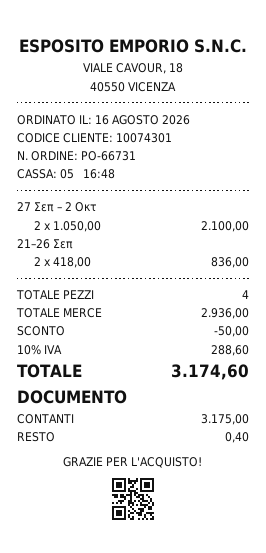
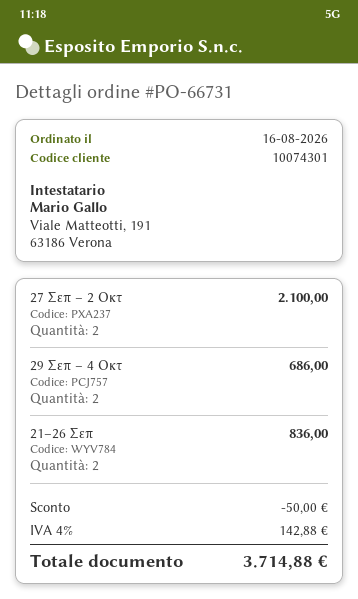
29 Σεπ – 4 Οκτ: none -> 2 for 686.00
tax: 10% = 288.60 -> 4% = 142.88
total: 3174.60 -> 3714.88

